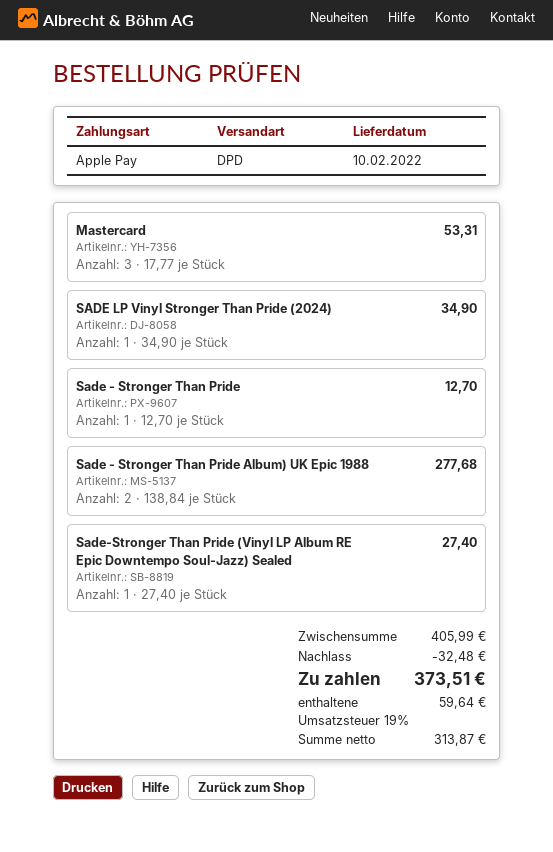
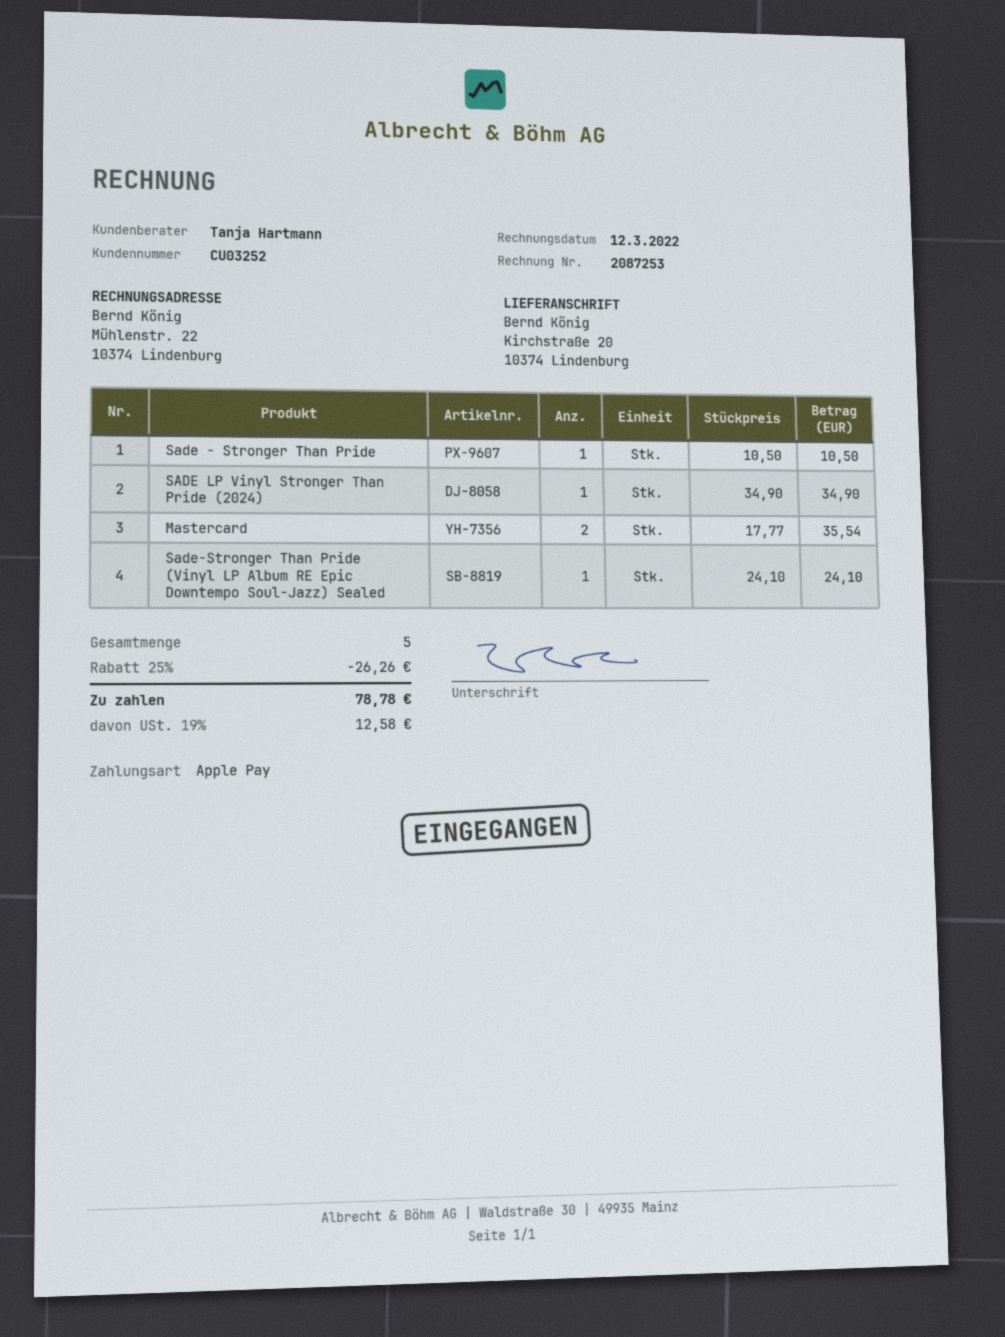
Mastercard: 3 x 17.77 = 53.31 -> 2 x 17.77 = 35.54
Sade - Stronger Than Pride: 1 x 12.70 = 12.70 -> 1 x 10.50 = 10.50
Sade - Stronger Than Pride Album) UK Epic 1988: 2 x 138.84 = 277.68 -> none
Sade-Stronger Than Pride (Vinyl LP Album RE Epic Downtempo Soul-Jazz) Sealed: 1 x 27.40 = 27.40 -> 1 x 24.10 = 24.10
discount: 32.48 -> 26.26
tax: 19% = 59.64 -> 19% = 12.58
total: 373.51 -> 78.78

